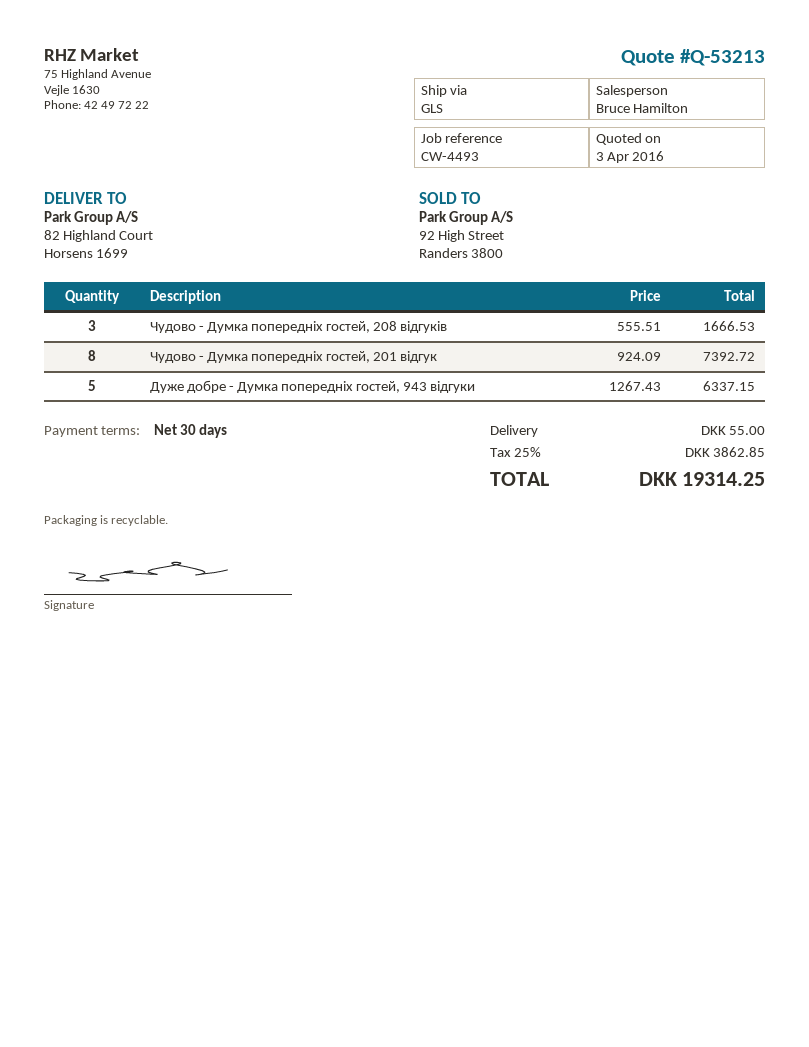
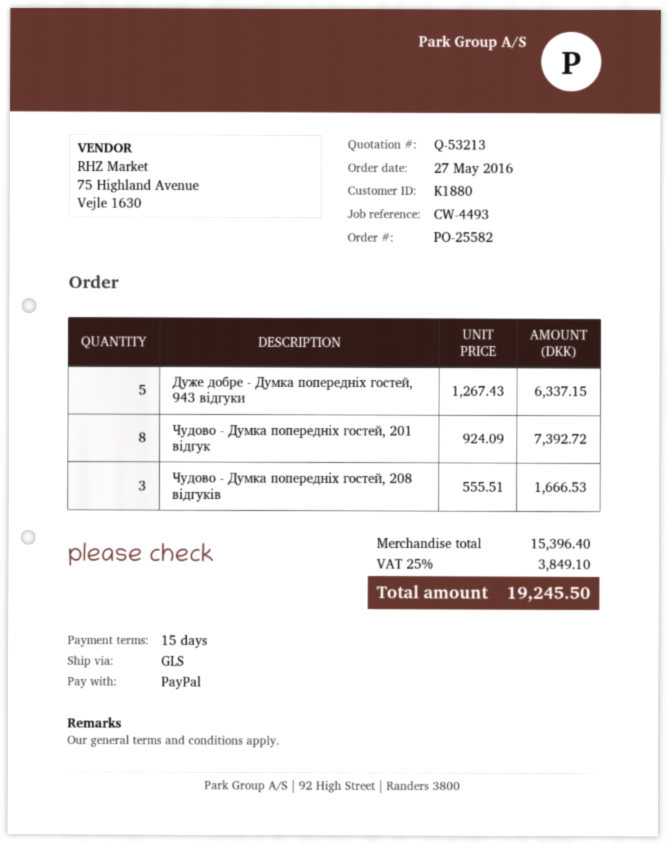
payment terms: 30 days -> 15 days
shipping: 55.00 -> none
tax: 25% = 3862.85 -> 25% = 3849.10
total: 19314.25 -> 19245.50

